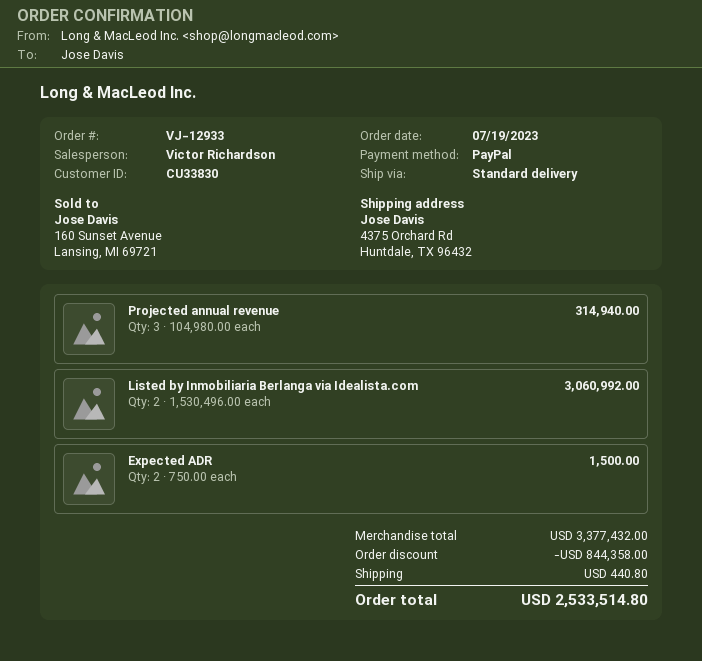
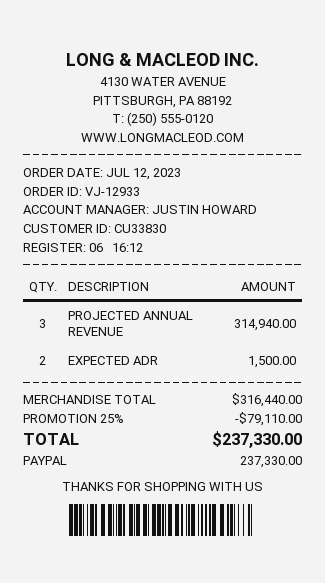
order date: 2023-07-19 -> 2023-07-12
sales rep: Victor Richardson -> JUSTIN HOWARD
Listed by Inmobiliaria Berlanga via Idealista.com: 2 for 3060992.00 -> none
subtotal: 3377432.00 -> 316440.00
discount: 844358.00 -> 79110.00
shipping: 440.80 -> none
total: 2533514.80 -> 237330.00

